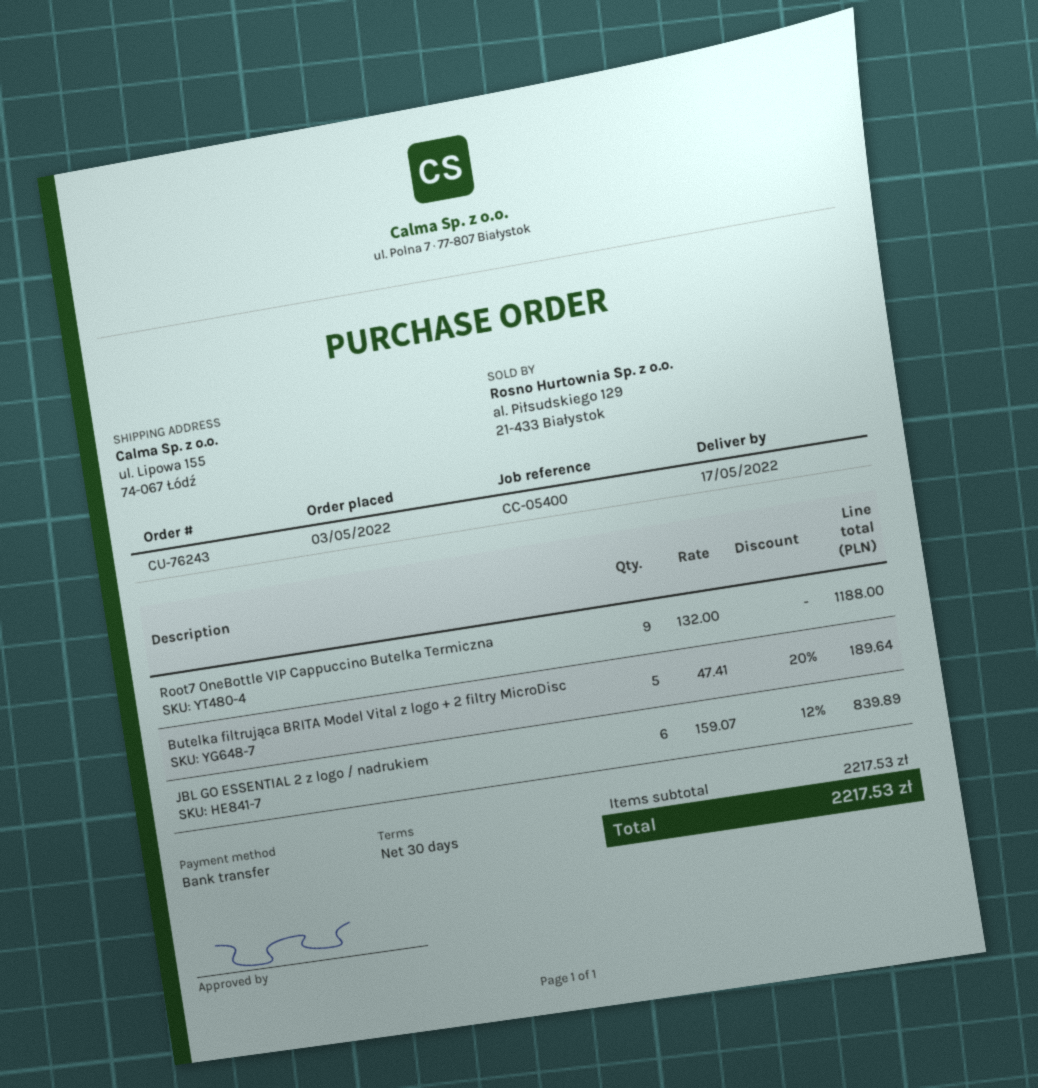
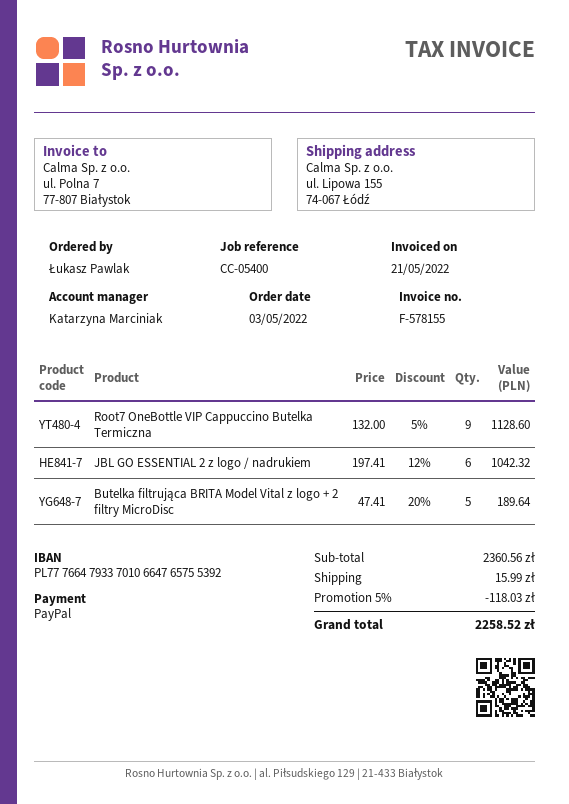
payment method: bank transfer -> PayPal
Root7 OneBottle VIP Cappuccino Butelka Termiczna: 9 x 132.00 = 1188.00 -> 9 x 132.00 - 5% = 1128.60
JBL GO ESSENTIAL 2 z logo / nadrukiem: 6 x 159.07 - 12% = 839.89 -> 6 x 197.41 - 12% = 1042.32
subtotal: 2217.53 -> 2360.56
discount: none -> 5% = 118.03
shipping: none -> 15.99
total: 2217.53 -> 2258.52

